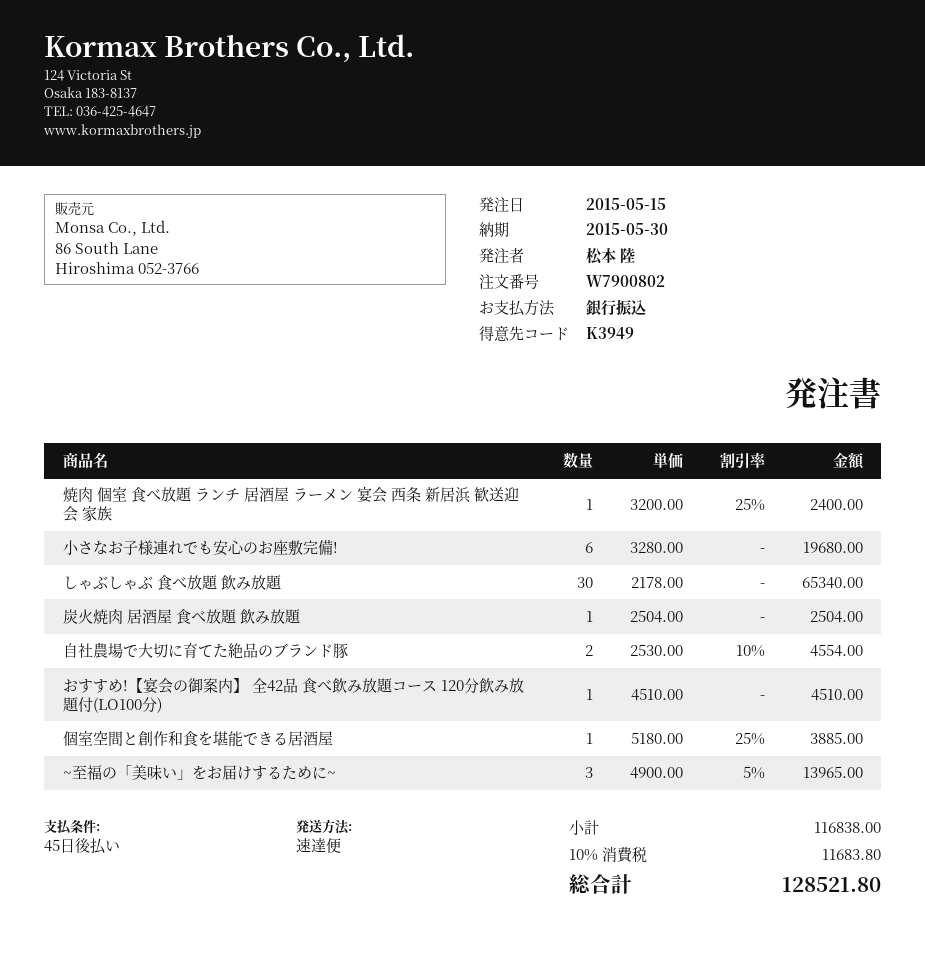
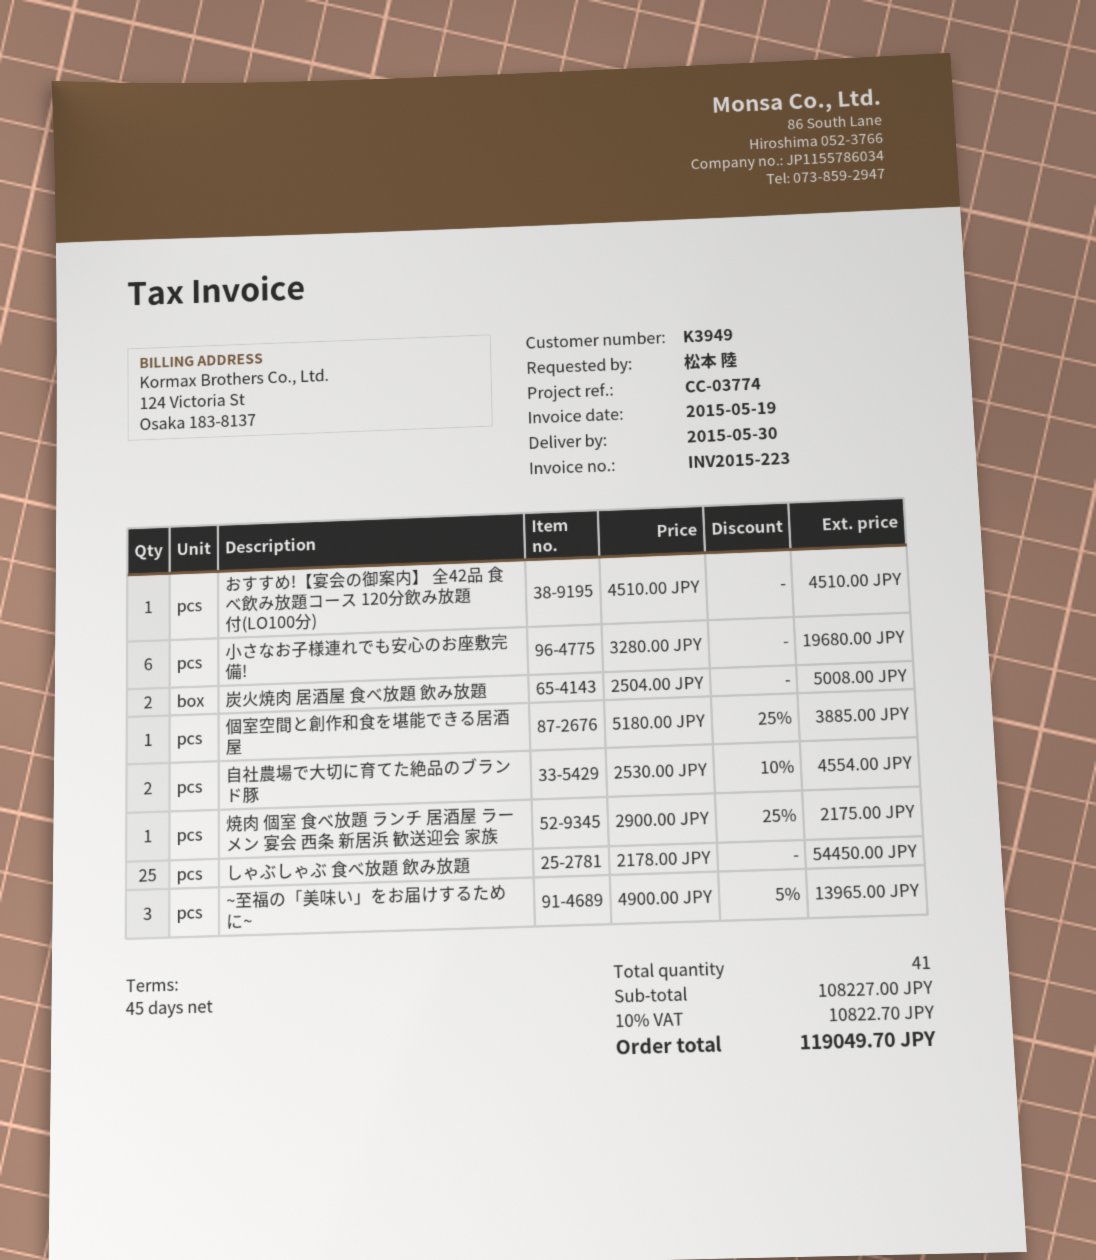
焼肉 個室 食べ放題 ランチ 居酒屋 ラーメン 宴会 西条 新居浜 歓送迎会 家族: 1 x 3200.00 - 25% = 2400.00 -> 1 x 2900.00 - 25% = 2175.00
しゃぶしゃぶ 食べ放題 飲み放題: 30 x 2178.00 = 65340.00 -> 25 x 2178.00 = 54450.00
炭火焼肉 居酒屋 食べ放題 飲み放題: 1 x 2504.00 = 2504.00 -> 2 x 2504.00 = 5008.00
subtotal: 116838.00 -> 108227.00
tax: 10% = 11683.80 -> 10% = 10822.70
total: 128521.80 -> 119049.70

